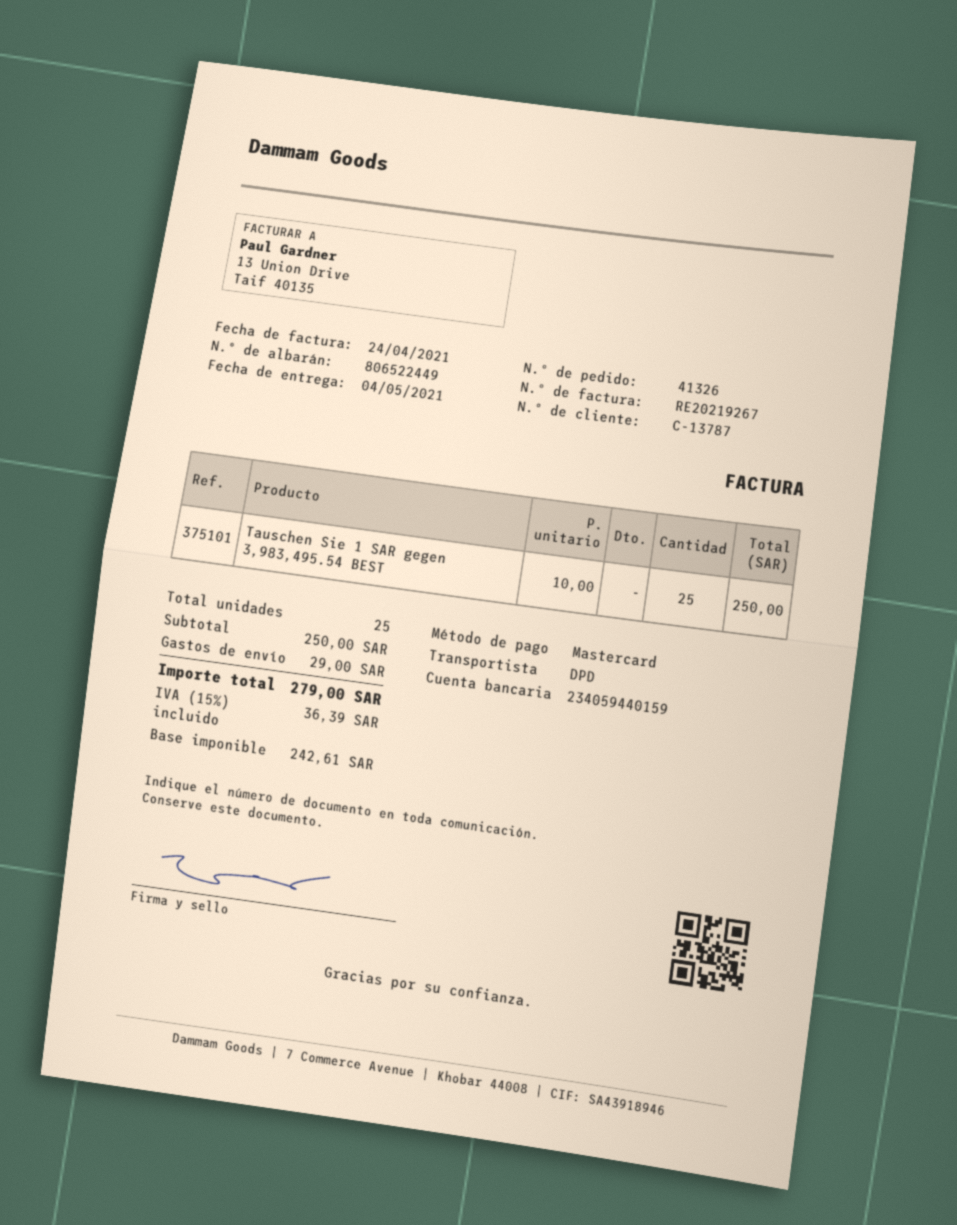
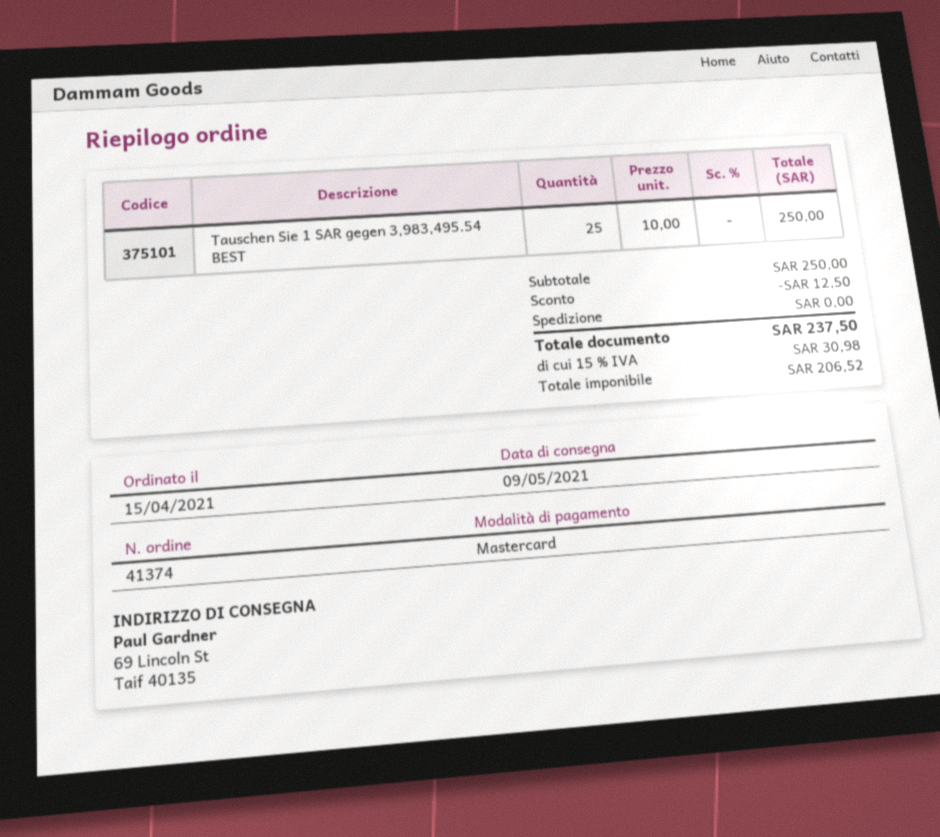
order number: 41326 -> 41374
delivery date: 2021-05-04 -> 2021-05-09
discount: none -> 12.50
shipping: 29.00 -> 0.00
net: 242.61 -> 206.52
tax: 15% = 36.39 -> 15% = 30.98
total: 279.00 -> 237.50

